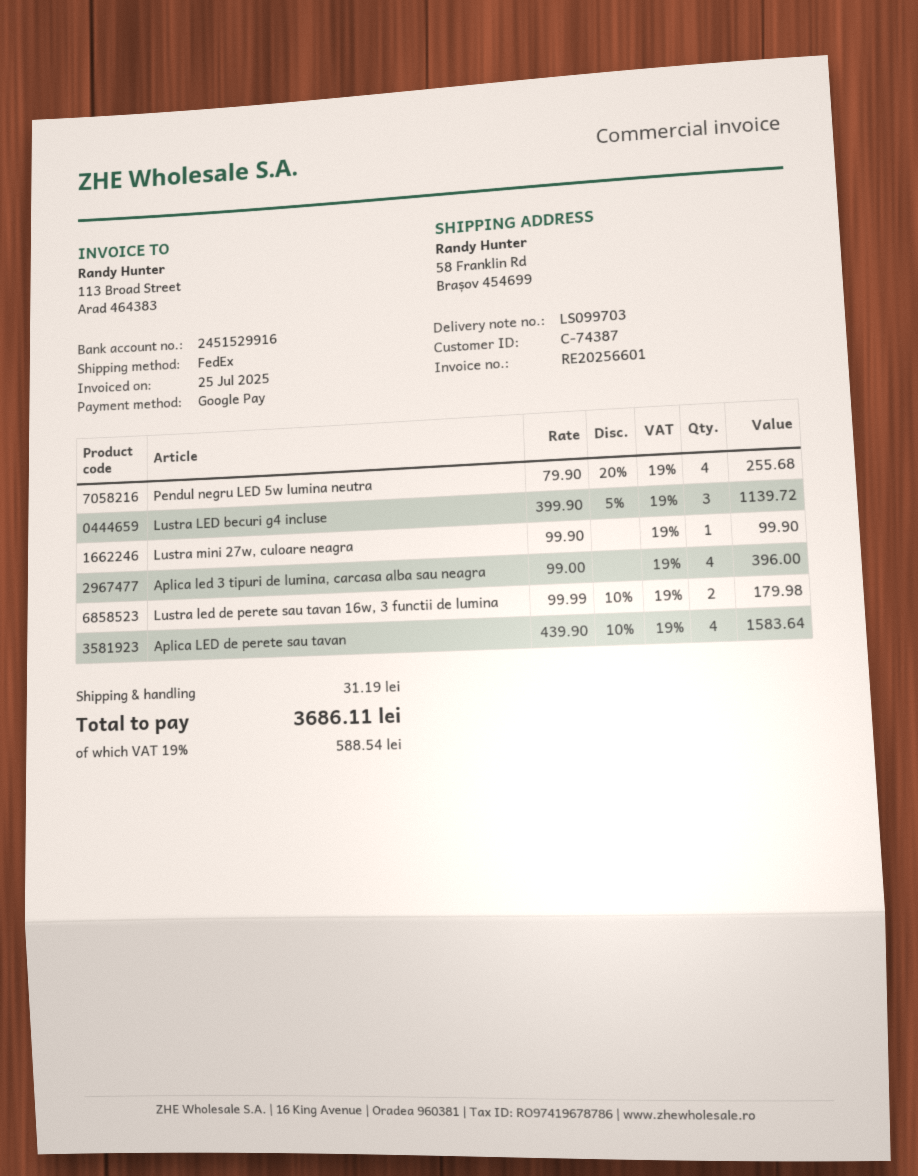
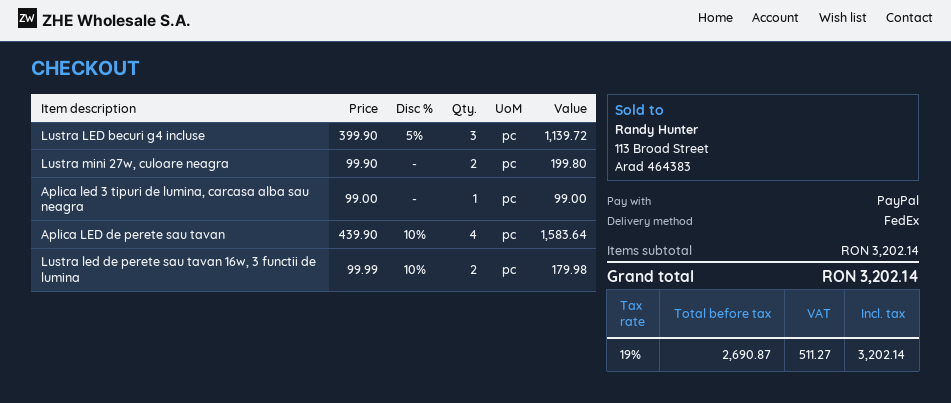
payment method: Google Pay -> PayPal
Pendul negru LED 5w lumina neutra: 4 x 79.90 - 20% = 255.68 -> none
Lustra mini 27w, culoare neagra: 1 x 99.90 = 99.90 -> 2 x 99.90 = 199.80
Aplica led 3 tipuri de lumina, carcasa alba sau neagra: 4 x 99.00 = 396.00 -> 1 x 99.00 = 99.00
shipping: 31.19 -> none
tax: 19% = 588.54 -> 19% = 511.27
total: 3686.11 -> 3202.14

